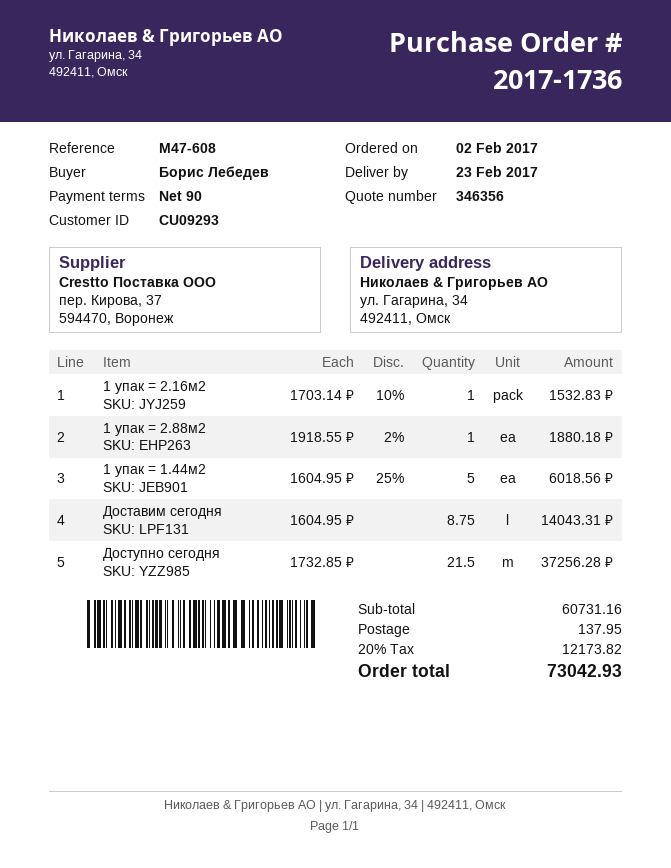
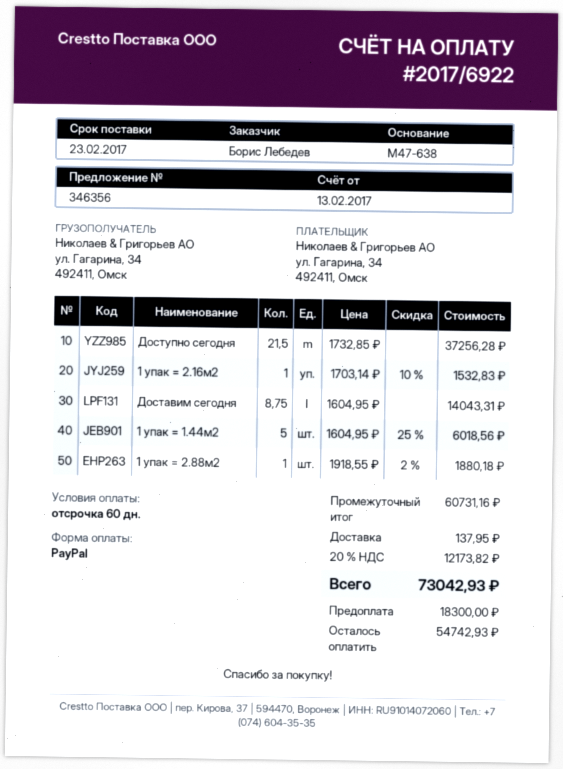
payment terms: 90 days -> 60 days
reference: M47-608 -> M47-638

